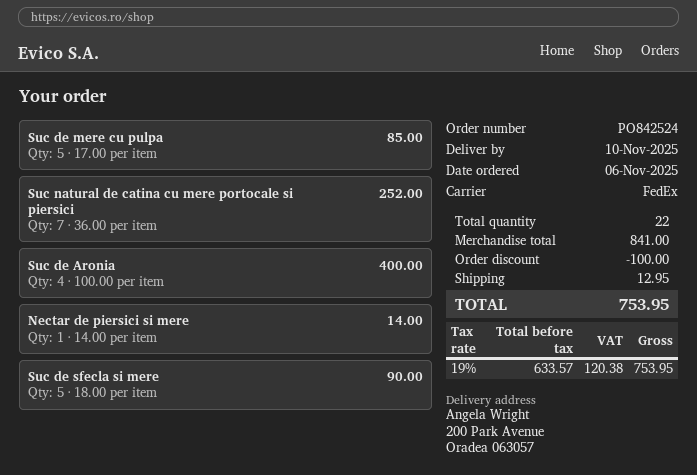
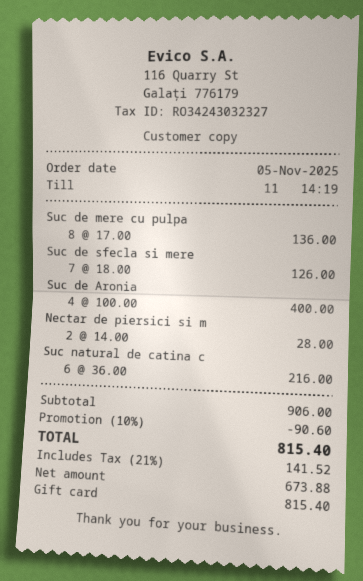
order date: 2025-11-06 -> 2025-11-05
Suc de mere cu pulpa: 5 x 17.00 = 85.00 -> 8 x 17.00 = 136.00
Suc natural de catina cu mere portocale si piersici: 7 x 36.00 = 252.00 -> 6 x 36.00 = 216.00
Nectar de piersici si mere: 1 x 14.00 = 14.00 -> 2 x 14.00 = 28.00
Suc de sfecla si mere: 5 x 18.00 = 90.00 -> 7 x 18.00 = 126.00
subtotal: 841.00 -> 906.00
discount: 100.00 -> 90.60
shipping: 12.95 -> none
net: 633.57 -> 673.88
tax: 19% = 120.38 -> 21% = 141.52
total: 753.95 -> 815.40

